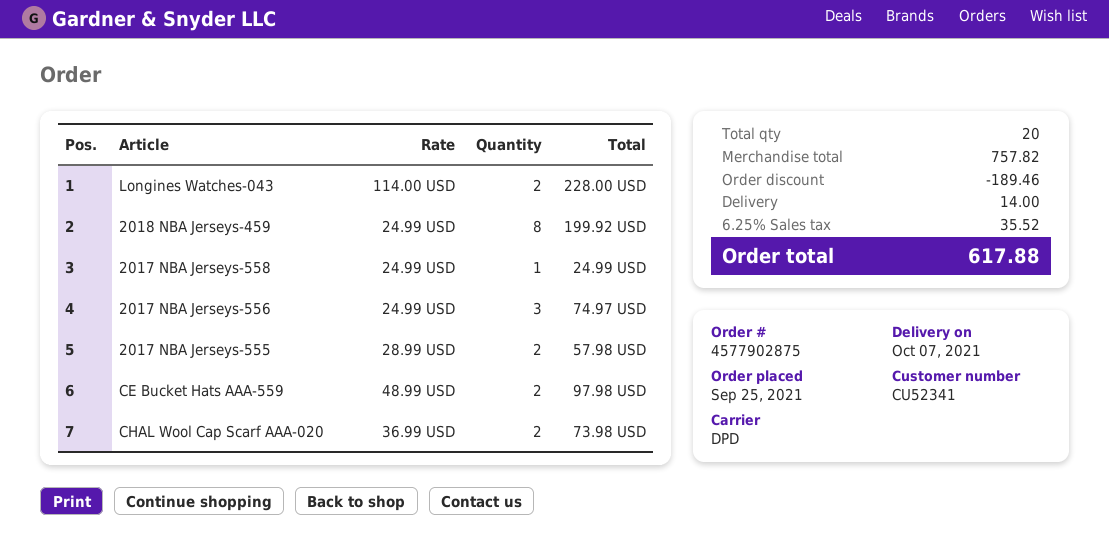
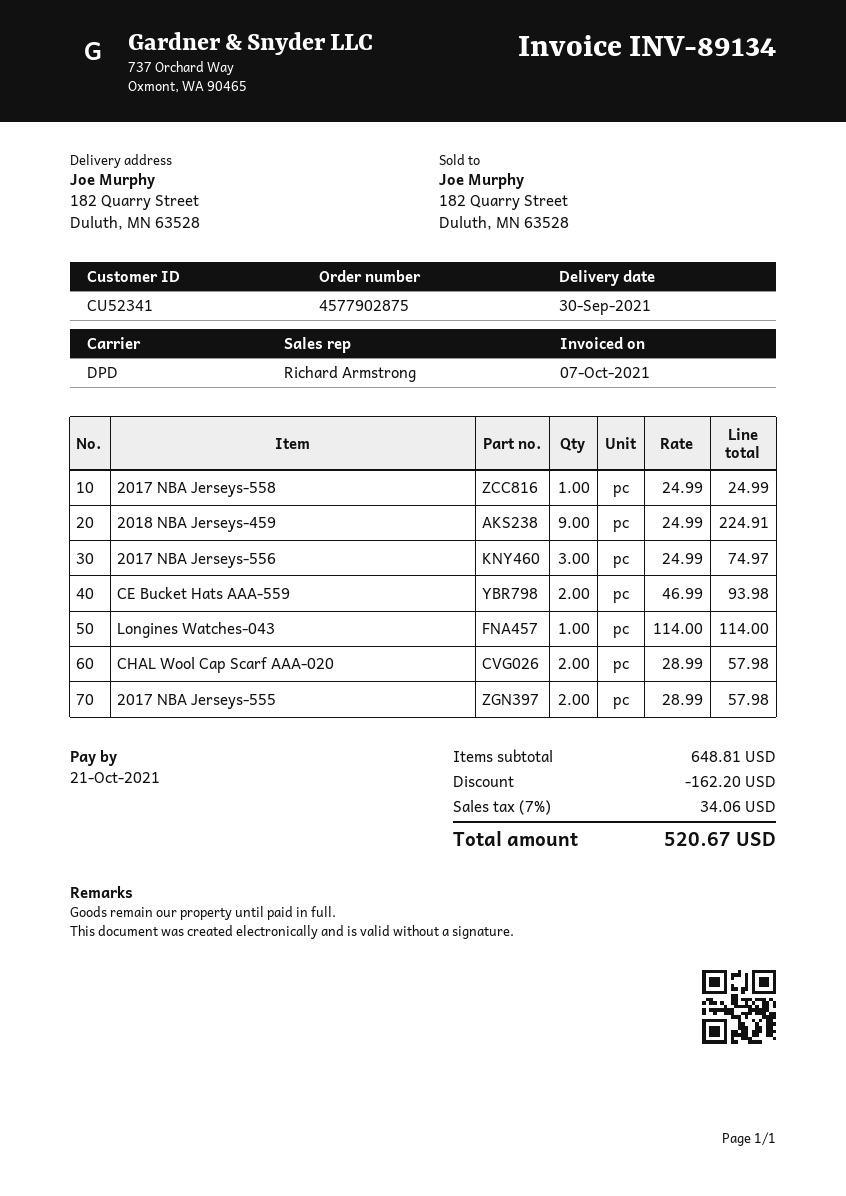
delivery date: 2021-10-07 -> 2021-09-30
Longines Watches-043: 2 x 114.00 = 228.00 -> 1 x 114.00 = 114.00
2018 NBA Jerseys-459: 8 x 24.99 = 199.92 -> 9 x 24.99 = 224.91
CE Bucket Hats AAA-559: 2 x 48.99 = 97.98 -> 2 x 46.99 = 93.98
CHAL Wool Cap Scarf AAA-020: 2 x 36.99 = 73.98 -> 2 x 28.99 = 57.98
subtotal: 757.82 -> 648.81
discount: 189.46 -> 162.20
shipping: 14.00 -> none
tax: 6.25% = 35.52 -> 7% = 34.06
total: 617.88 -> 520.67

